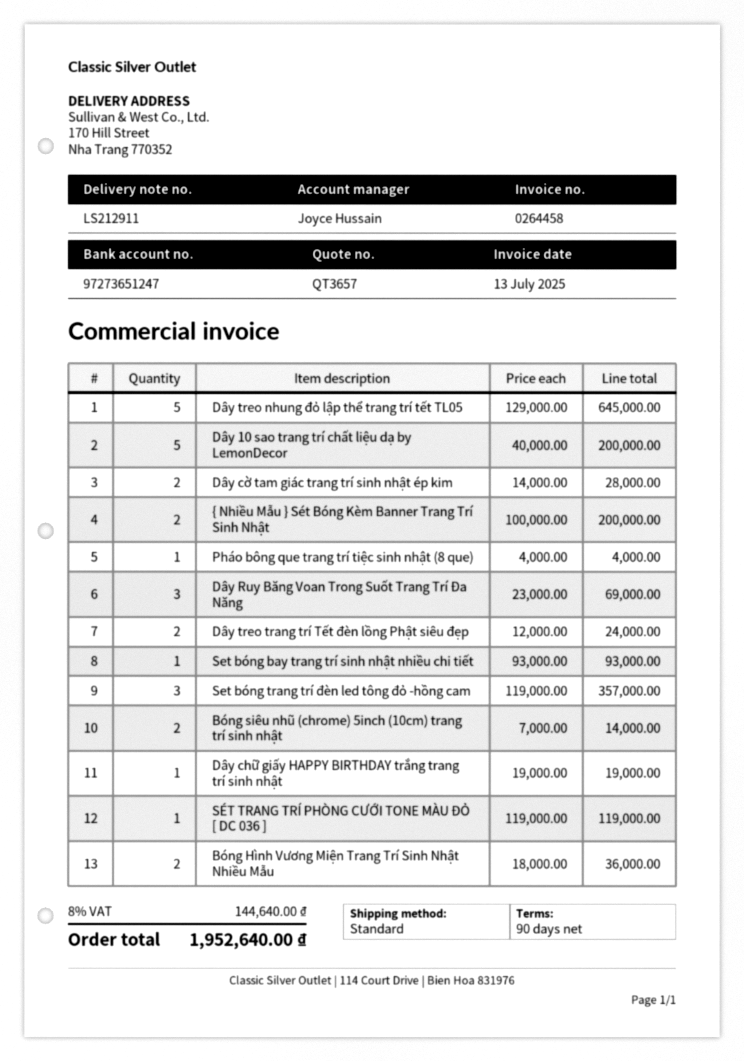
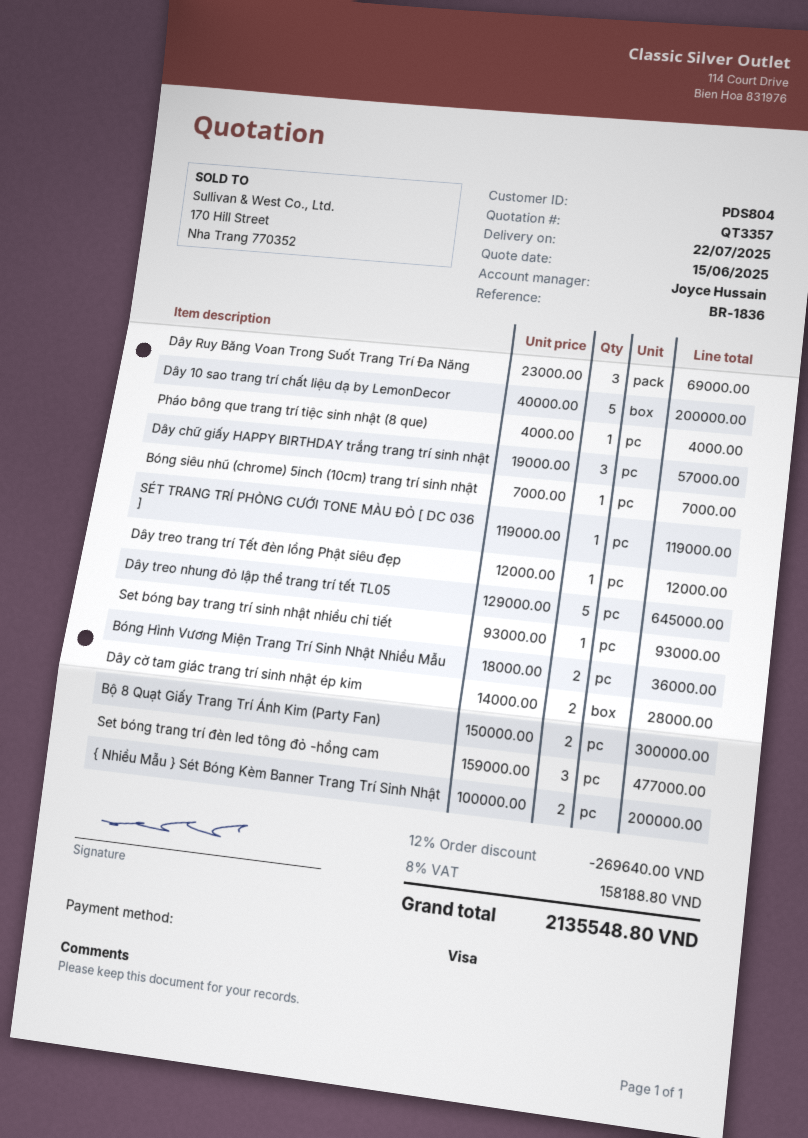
quote number: QT3657 -> QT3357
Dây treo trang trí Tết đèn lồng Phật siêu đẹp: 2 x 12000.00 = 24000.00 -> 1 x 12000.00 = 12000.00
Set bóng trang trí đèn led tông đỏ -hồng cam: 3 x 119000.00 = 357000.00 -> 3 x 159000.00 = 477000.00
Bóng siêu nhũ (chrome) 5inch (10cm) trang trí sinh nhật: 2 x 7000.00 = 14000.00 -> 1 x 7000.00 = 7000.00
Dây chữ giấy HAPPY BIRTHDAY trắng trang trí sinh nhật: 1 x 19000.00 = 19000.00 -> 3 x 19000.00 = 57000.00
Bộ 8 Quạt Giấy Trang Trí Ánh Kim (Party Fan): none -> 2 x 150000.00 = 300000.00
discount: none -> 12% = 269640.00
tax: 8% = 144640.00 -> 8% = 158188.80
total: 1952640.00 -> 2135548.80

